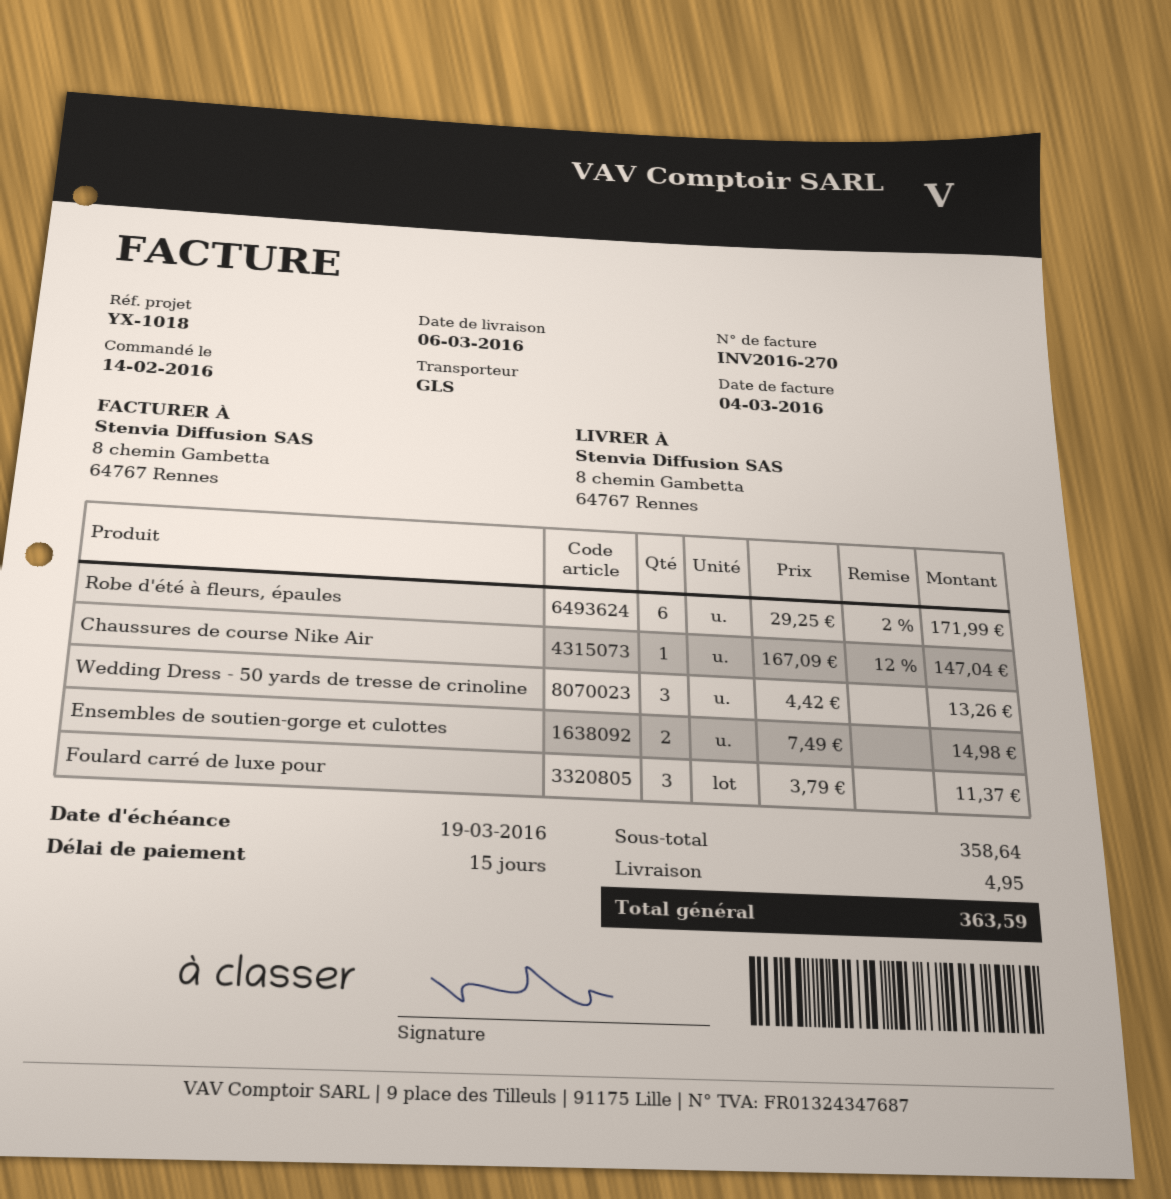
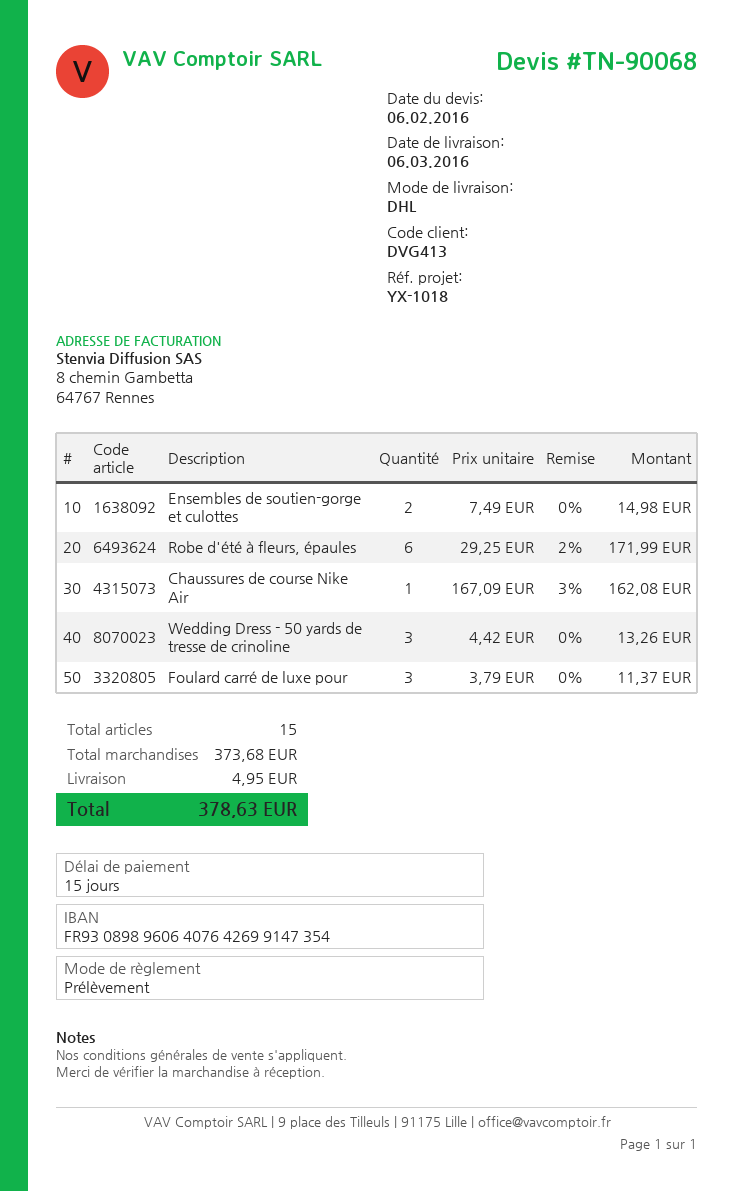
shipping method: GLS -> DHL
Chaussures de course Nike Air: 1 x 167.09 - 12% = 147.04 -> 1 x 167.09 - 3% = 162.08
subtotal: 358.64 -> 373.68
total: 363.59 -> 378.63

